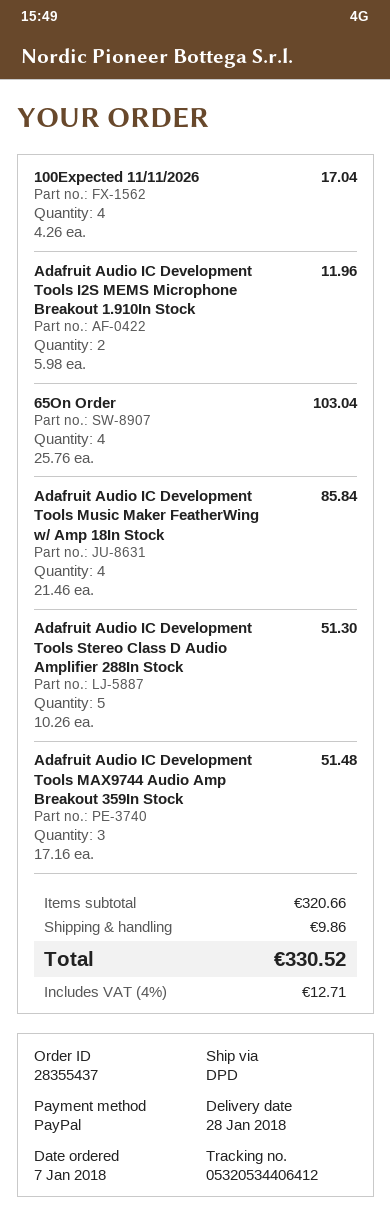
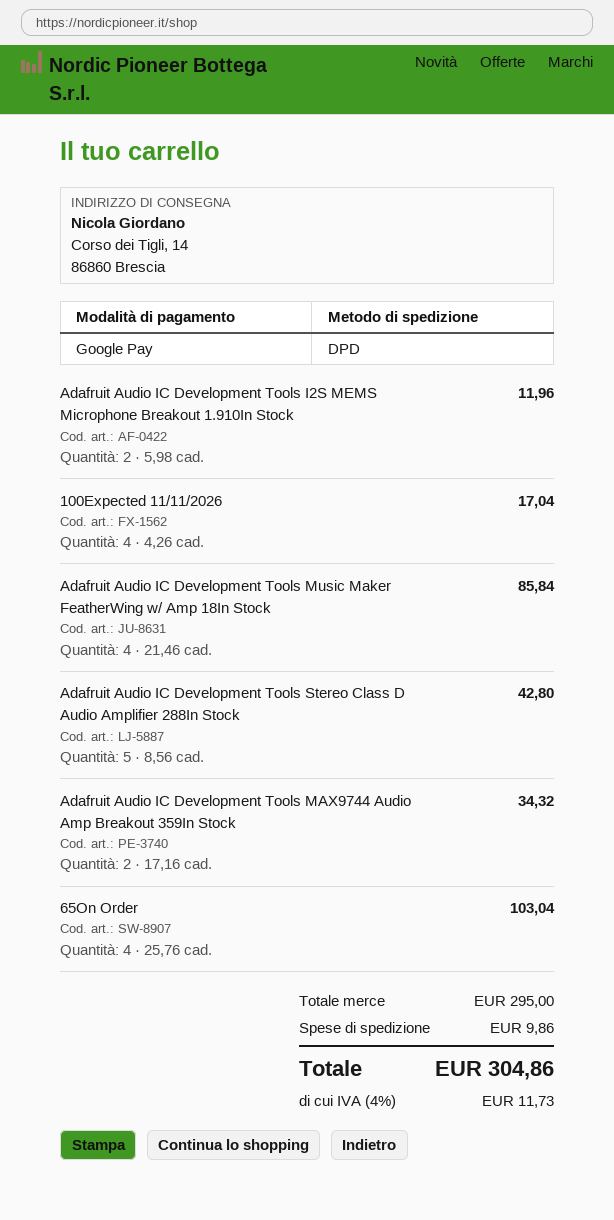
payment method: PayPal -> Google Pay
Adafruit Audio IC Development Tools Stereo Class D Audio Amplifier 288In Stock: 5 x 10.26 = 51.30 -> 5 x 8.56 = 42.80
Adafruit Audio IC Development Tools MAX9744 Audio Amp Breakout 359In Stock: 3 x 17.16 = 51.48 -> 2 x 17.16 = 34.32
subtotal: 320.66 -> 295.00
tax: 4% = 12.71 -> 4% = 11.73
total: 330.52 -> 304.86

